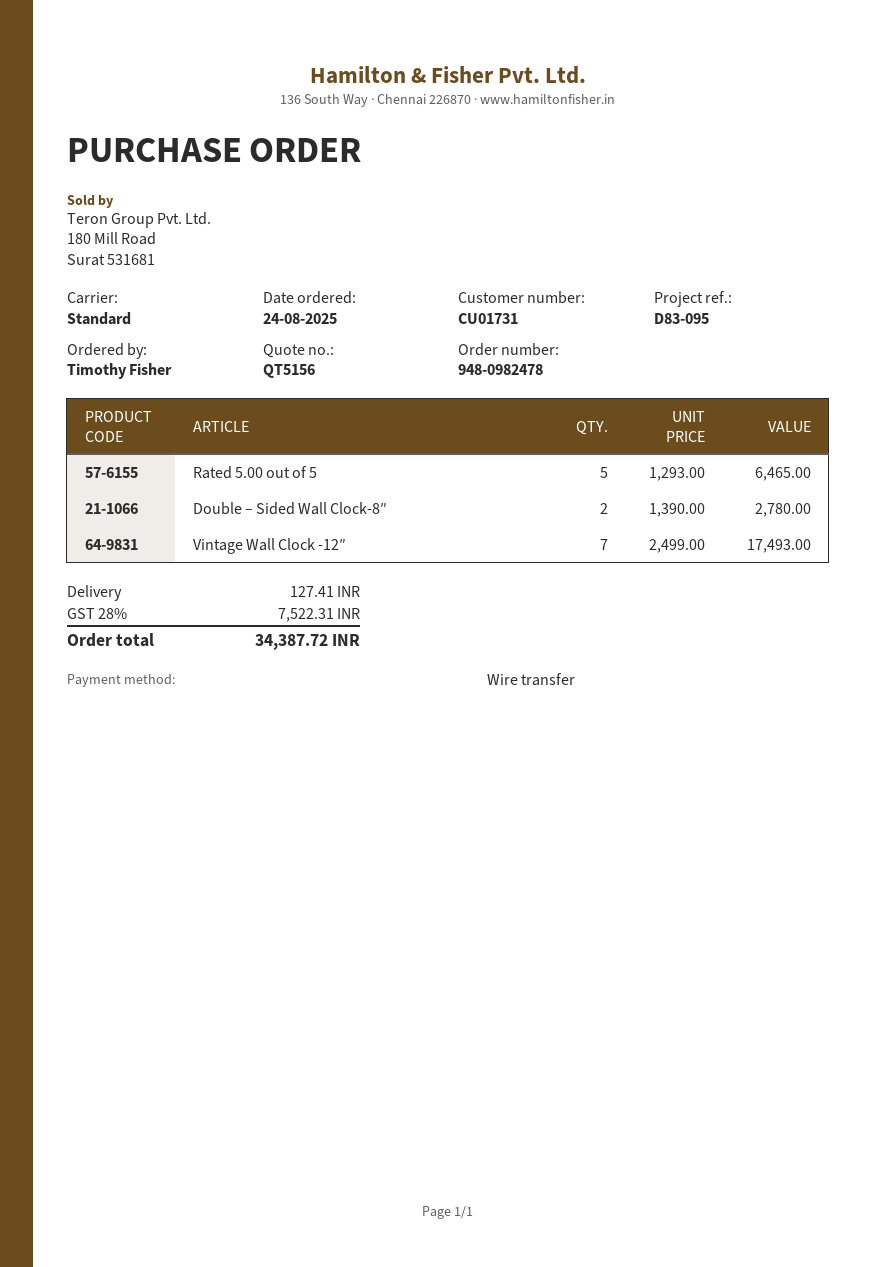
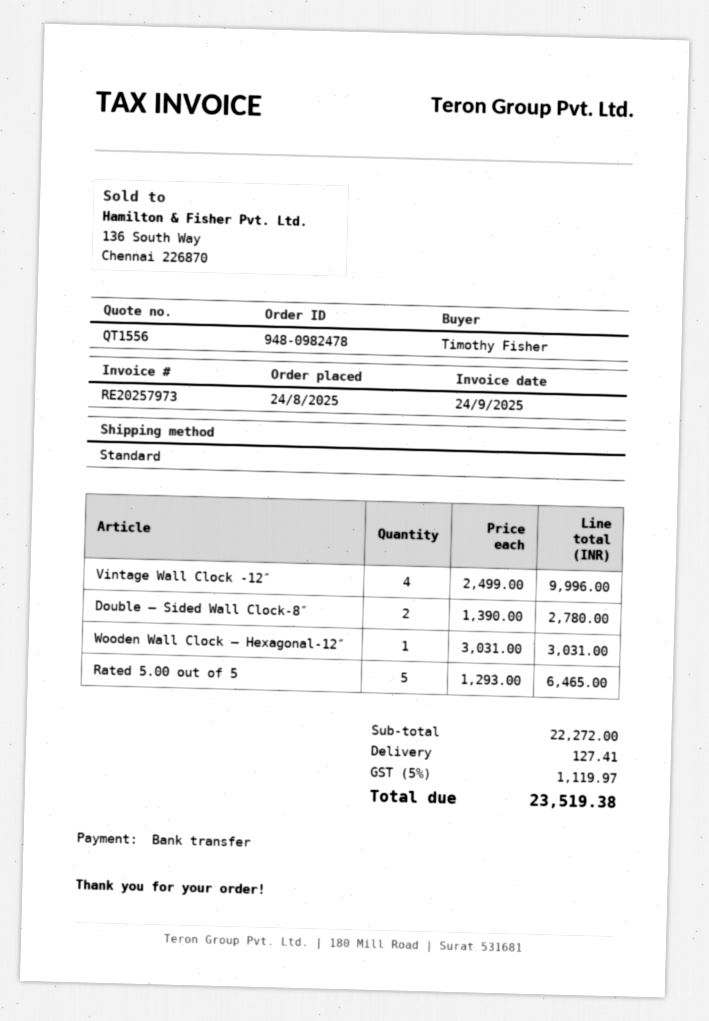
quote number: QT5156 -> QT1556
Vintage Wall Clock -12″: 7 x 2499.00 = 17493.00 -> 4 x 2499.00 = 9996.00
Wooden Wall Clock – Hexagonal-12″: none -> 1 x 3031.00 = 3031.00
tax: 28% = 7522.31 -> 5% = 1119.97
total: 34387.72 -> 23519.38

